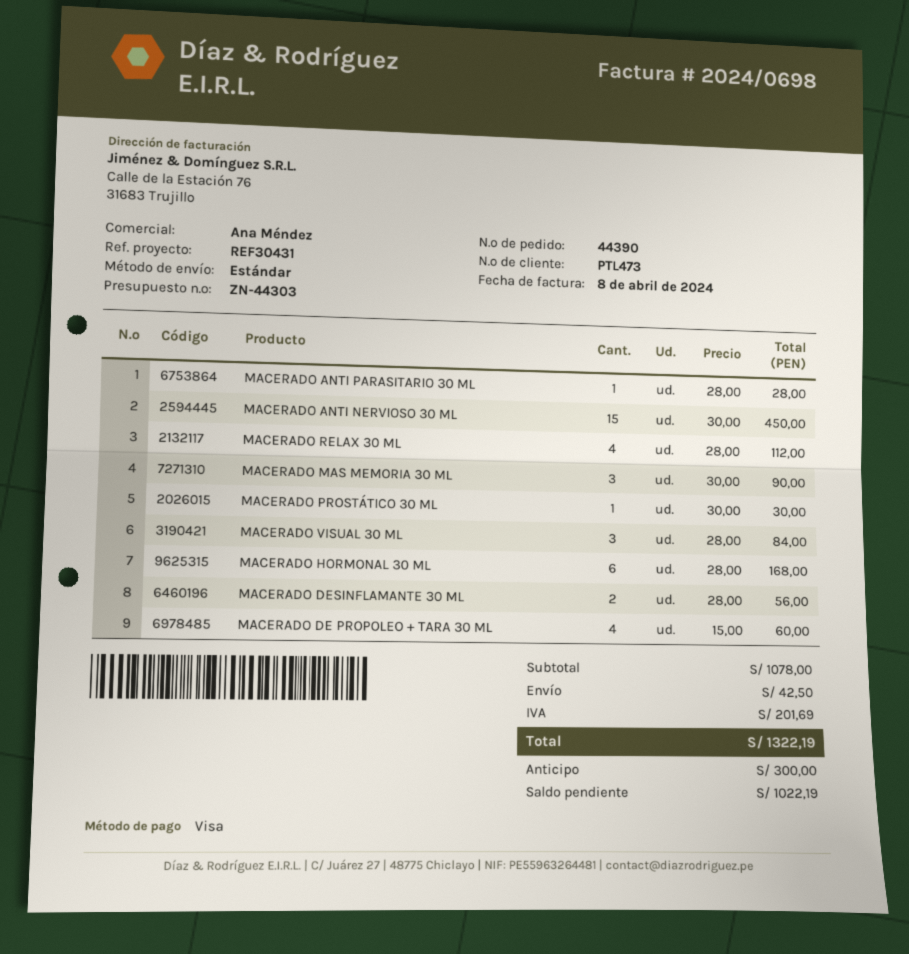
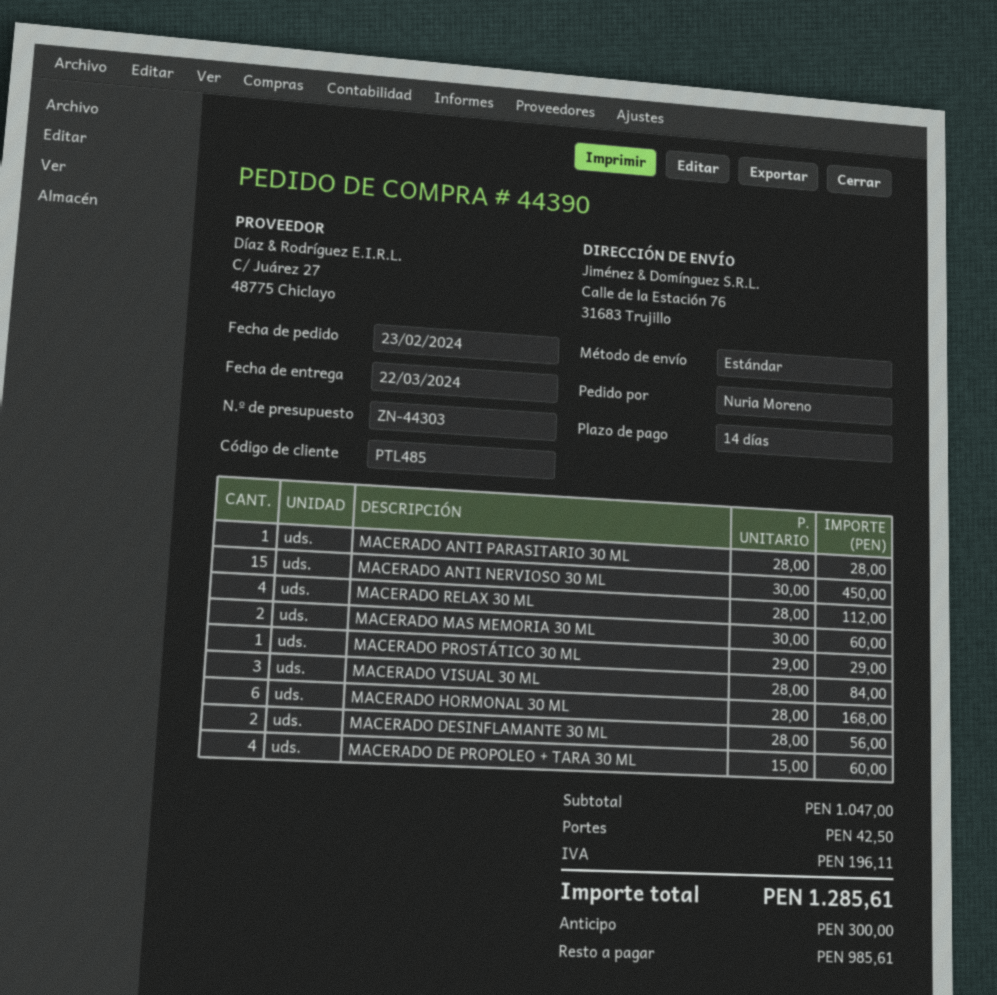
customer number: PTL473 -> PTL485
MACERADO MAS MEMORIA 30 ML: 3 x 30.00 = 90.00 -> 2 x 30.00 = 60.00
MACERADO PROSTÁTICO 30 ML: 1 x 30.00 = 30.00 -> 1 x 29.00 = 29.00
subtotal: 1078.00 -> 1047.00
tax: 201.69 -> 196.11
total: 1322.19 -> 1285.61
balance: 1022.19 -> 985.61

